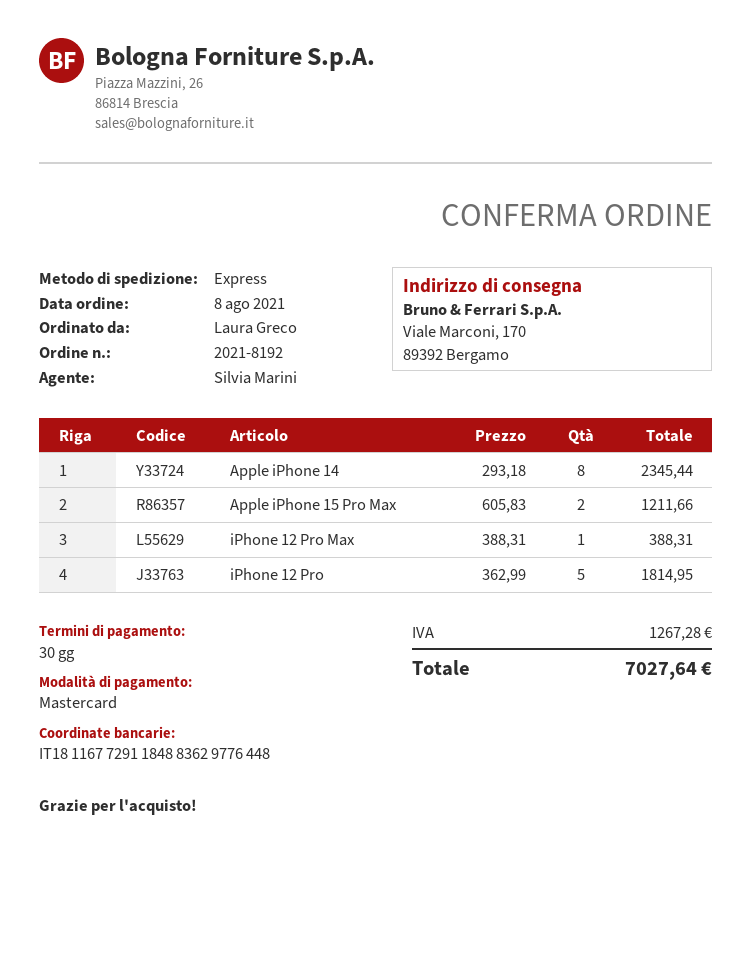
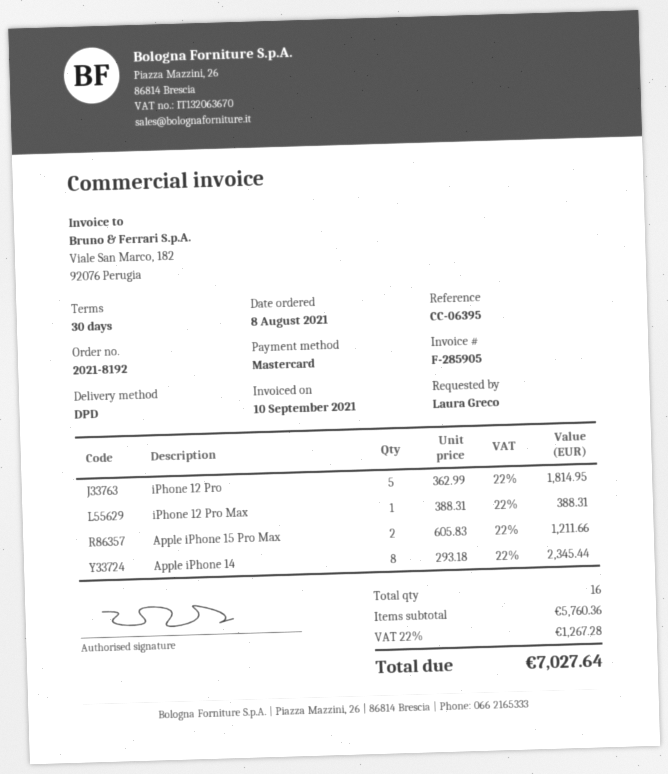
shipping method: express -> DPD

